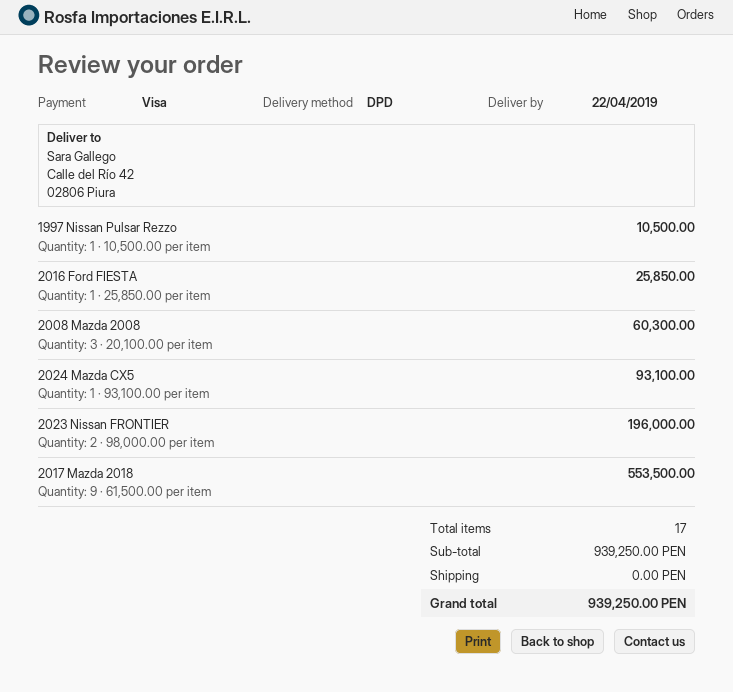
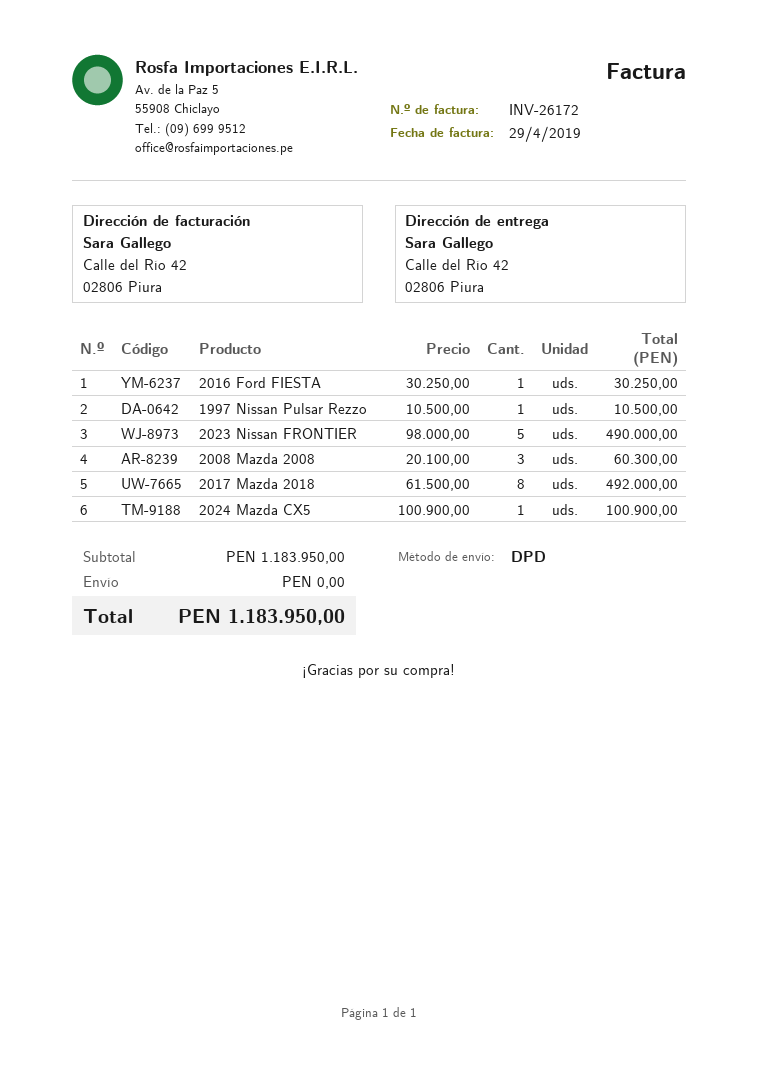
2016 Ford FIESTA: 1 x 25850.00 = 25850.00 -> 1 x 30250.00 = 30250.00
2024 Mazda CX5: 1 x 93100.00 = 93100.00 -> 1 x 100900.00 = 100900.00
2023 Nissan FRONTIER: 2 x 98000.00 = 196000.00 -> 5 x 98000.00 = 490000.00
2017 Mazda 2018: 9 x 61500.00 = 553500.00 -> 8 x 61500.00 = 492000.00
subtotal: 939250.00 -> 1183950.00
total: 939250.00 -> 1183950.00

